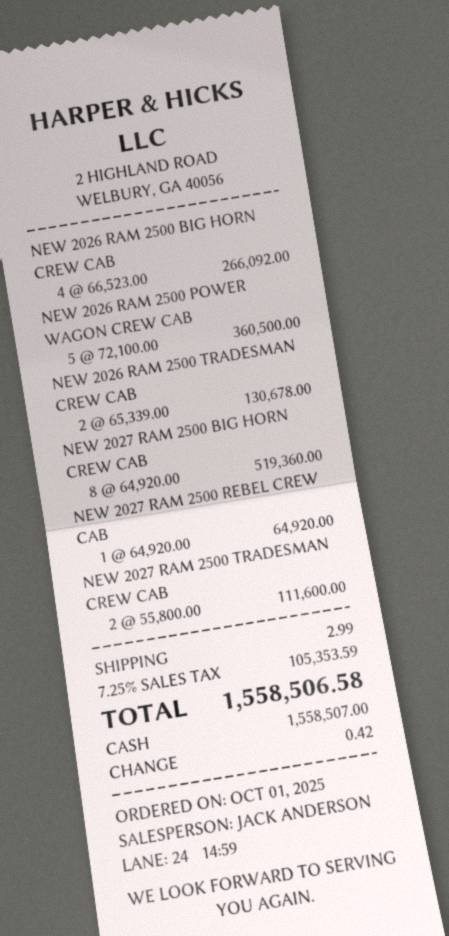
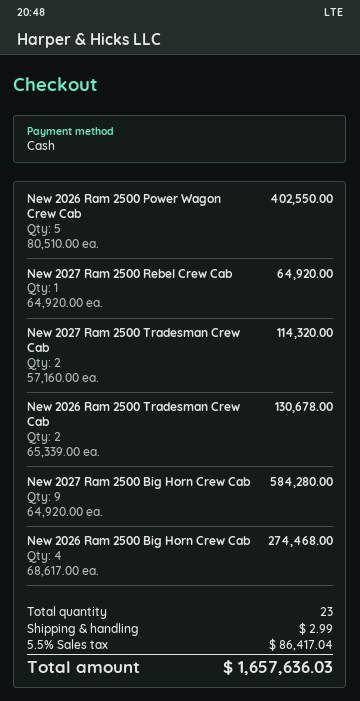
NEW 2026 RAM 2500 BIG HORN CREW CAB: 4 x 66523.00 = 266092.00 -> 4 x 68617.00 = 274468.00
NEW 2026 RAM 2500 POWER WAGON CREW CAB: 5 x 72100.00 = 360500.00 -> 5 x 80510.00 = 402550.00
NEW 2027 RAM 2500 BIG HORN CREW CAB: 8 x 64920.00 = 519360.00 -> 9 x 64920.00 = 584280.00
NEW 2027 RAM 2500 TRADESMAN CREW CAB: 2 x 55800.00 = 111600.00 -> 2 x 57160.00 = 114320.00
tax: 7.25% = 105353.59 -> 5.5% = 86417.04
total: 1558506.58 -> 1657636.03

